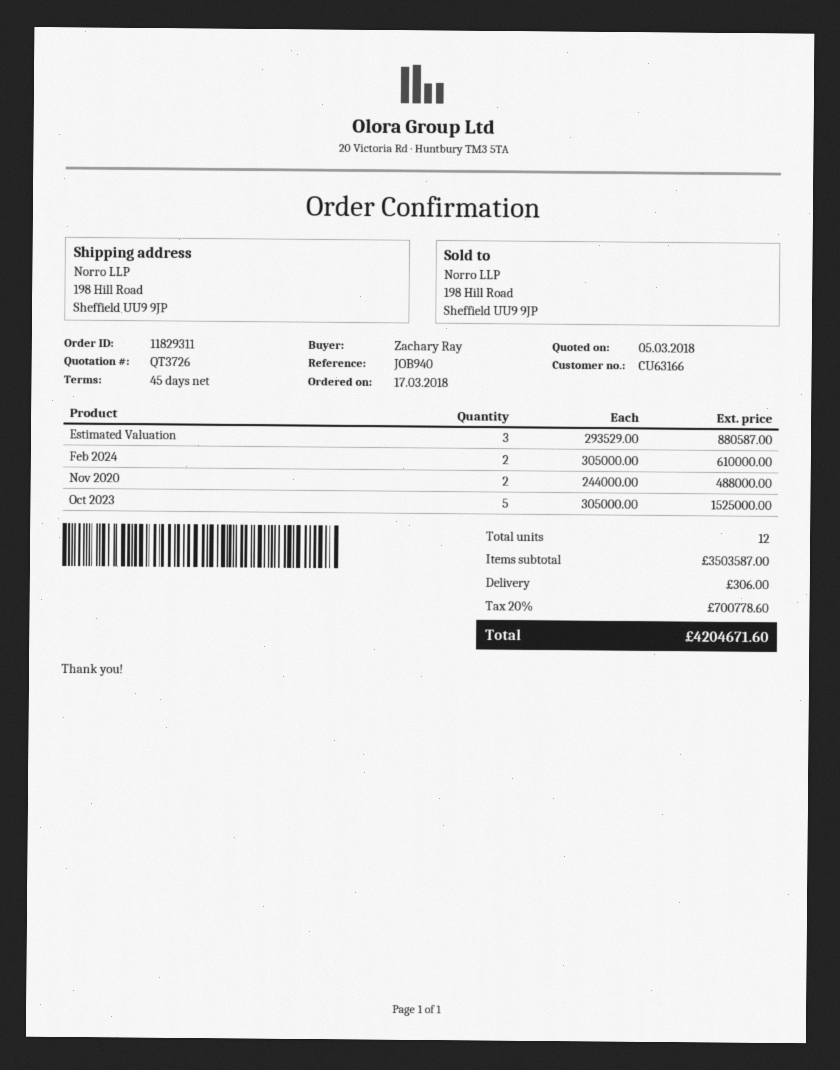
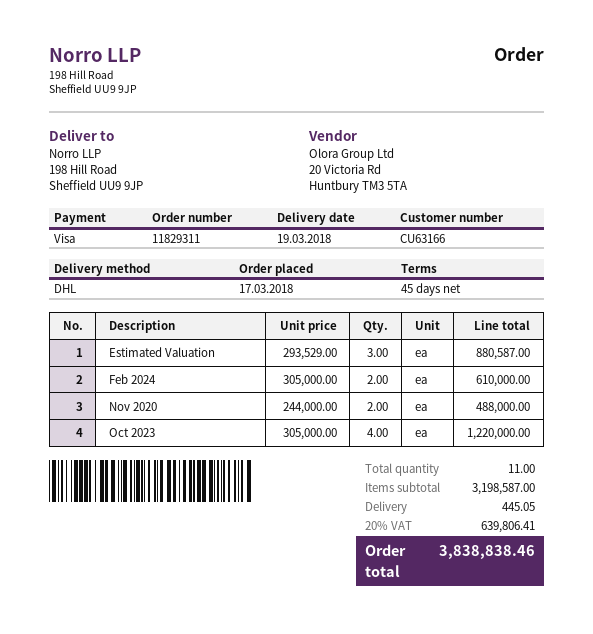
Oct 2023: 5 x 305000.00 = 1525000.00 -> 4 x 305000.00 = 1220000.00
total quantity: 12 -> 11
subtotal: 3503587.00 -> 3198587.00
shipping: 306.00 -> 445.05
tax: 20% = 700778.60 -> 20% = 639806.41
total: 4204671.60 -> 3838838.46

